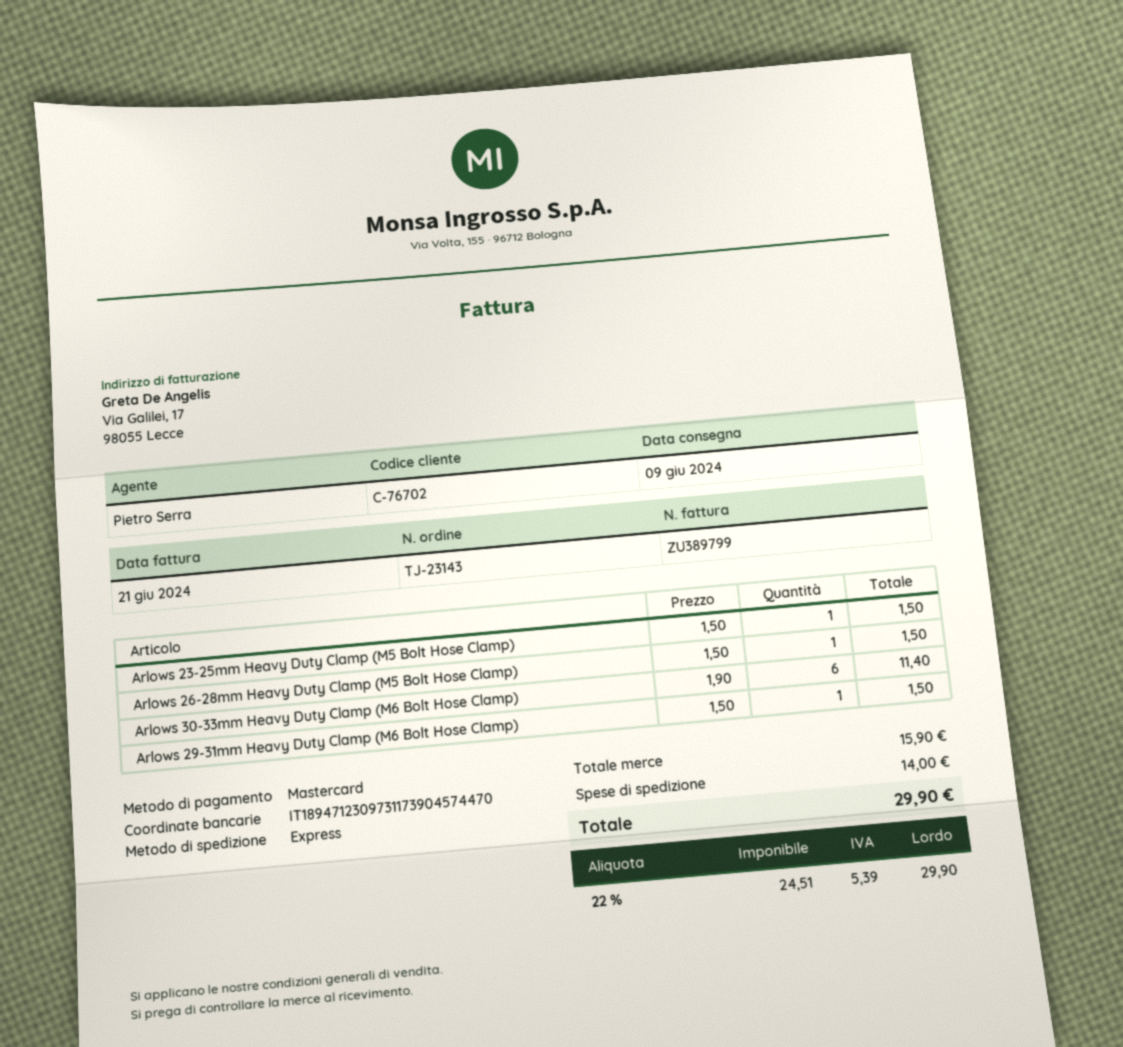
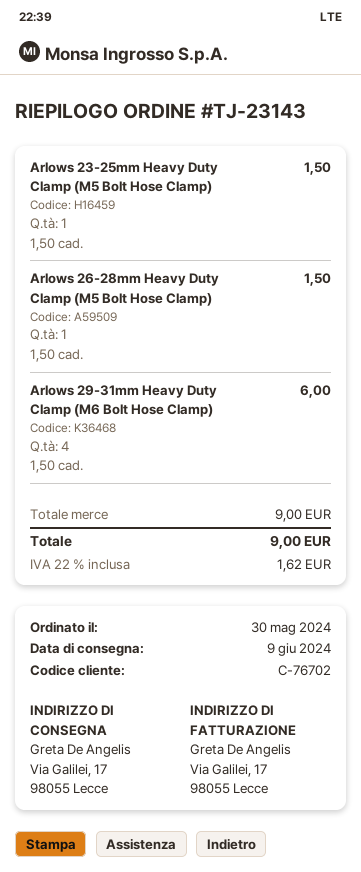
Arlows 30-33mm Heavy Duty Clamp (M6 Bolt Hose Clamp): 6 x 1.90 = 11.40 -> none
Arlows 29-31mm Heavy Duty Clamp (M6 Bolt Hose Clamp): 1 x 1.50 = 1.50 -> 4 x 1.50 = 6.00
subtotal: 15.90 -> 9.00
shipping: 14.00 -> none
tax: 22% = 5.39 -> 22% = 1.62
total: 29.90 -> 9.00

